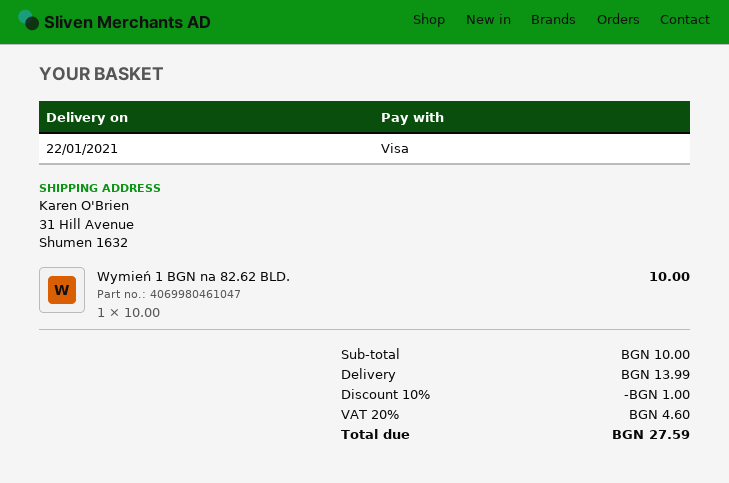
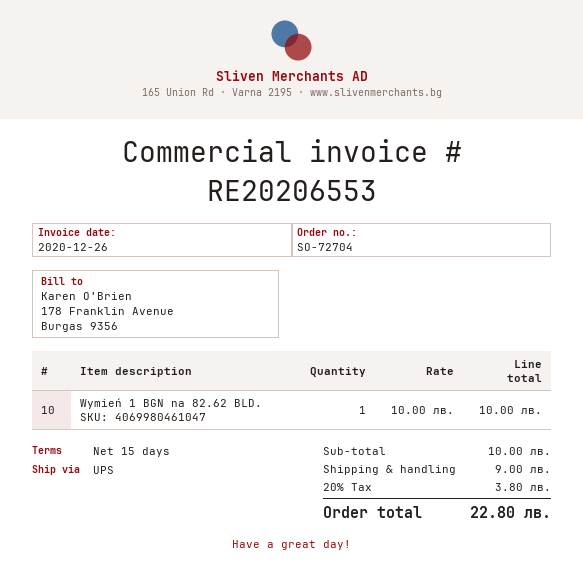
discount: 10% = 1.00 -> none
shipping: 13.99 -> 9.00
tax: 20% = 4.60 -> 20% = 3.80
total: 27.59 -> 22.80

